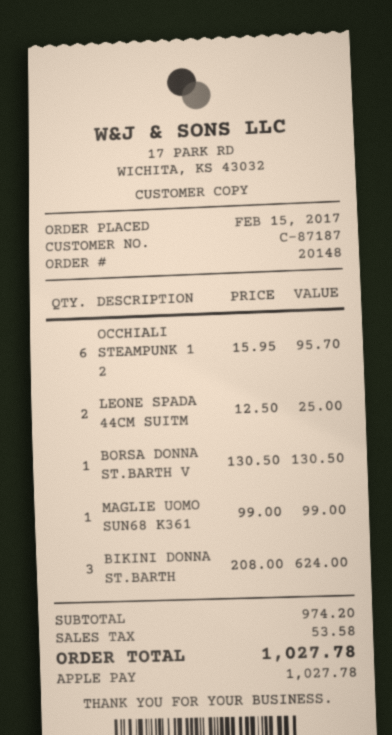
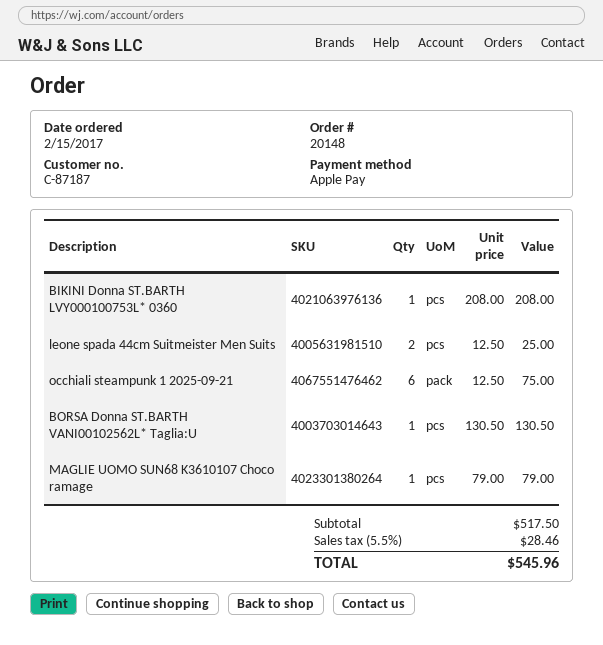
OCCHIALI STEAMPUNK 1 2: 6 x 15.95 = 95.70 -> 6 x 12.50 = 75.00
MAGLIE UOMO SUN68 K361: 1 x 99.00 = 99.00 -> 1 x 79.00 = 79.00
BIKINI DONNA ST.BARTH: 3 x 208.00 = 624.00 -> 1 x 208.00 = 208.00
subtotal: 974.20 -> 517.50
tax: 53.58 -> 28.46
total: 1027.78 -> 545.96

